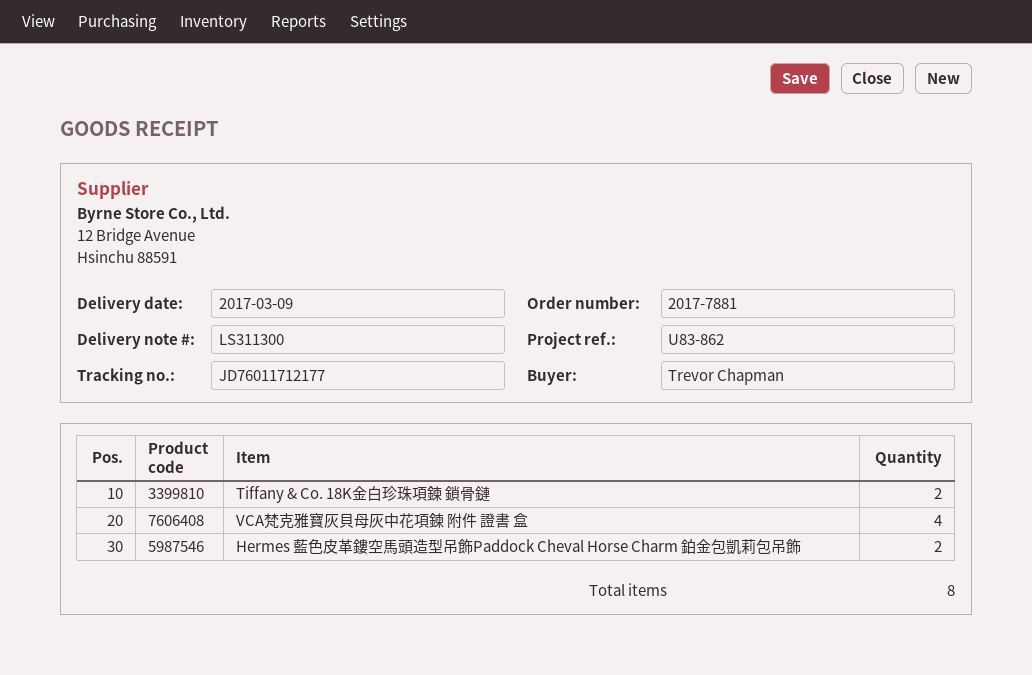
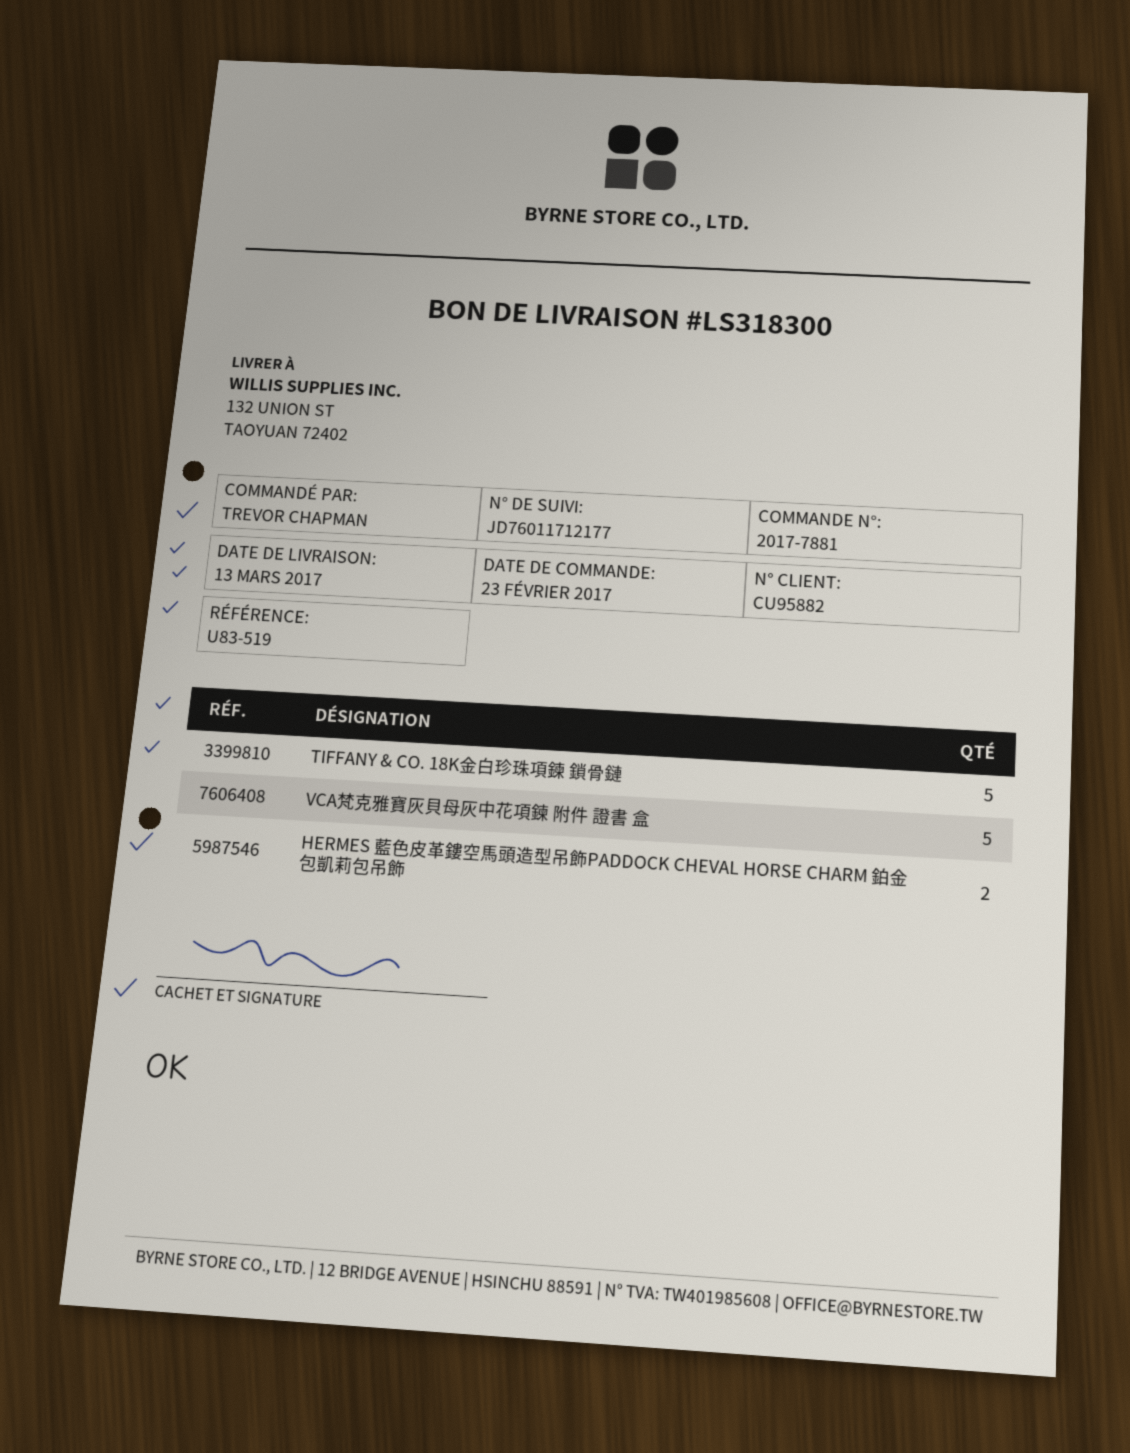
delivery note number: LS311300 -> LS318300
delivery date: 2017-03-09 -> 2017-03-13
reference: U83-862 -> U83-519
Tiffany & Co. 18K金白珍珠項鍊 鎖骨鏈: 2 -> 5
VCA梵克雅寶灰貝母灰中花項鍊 附件 證書 盒: 4 -> 5

